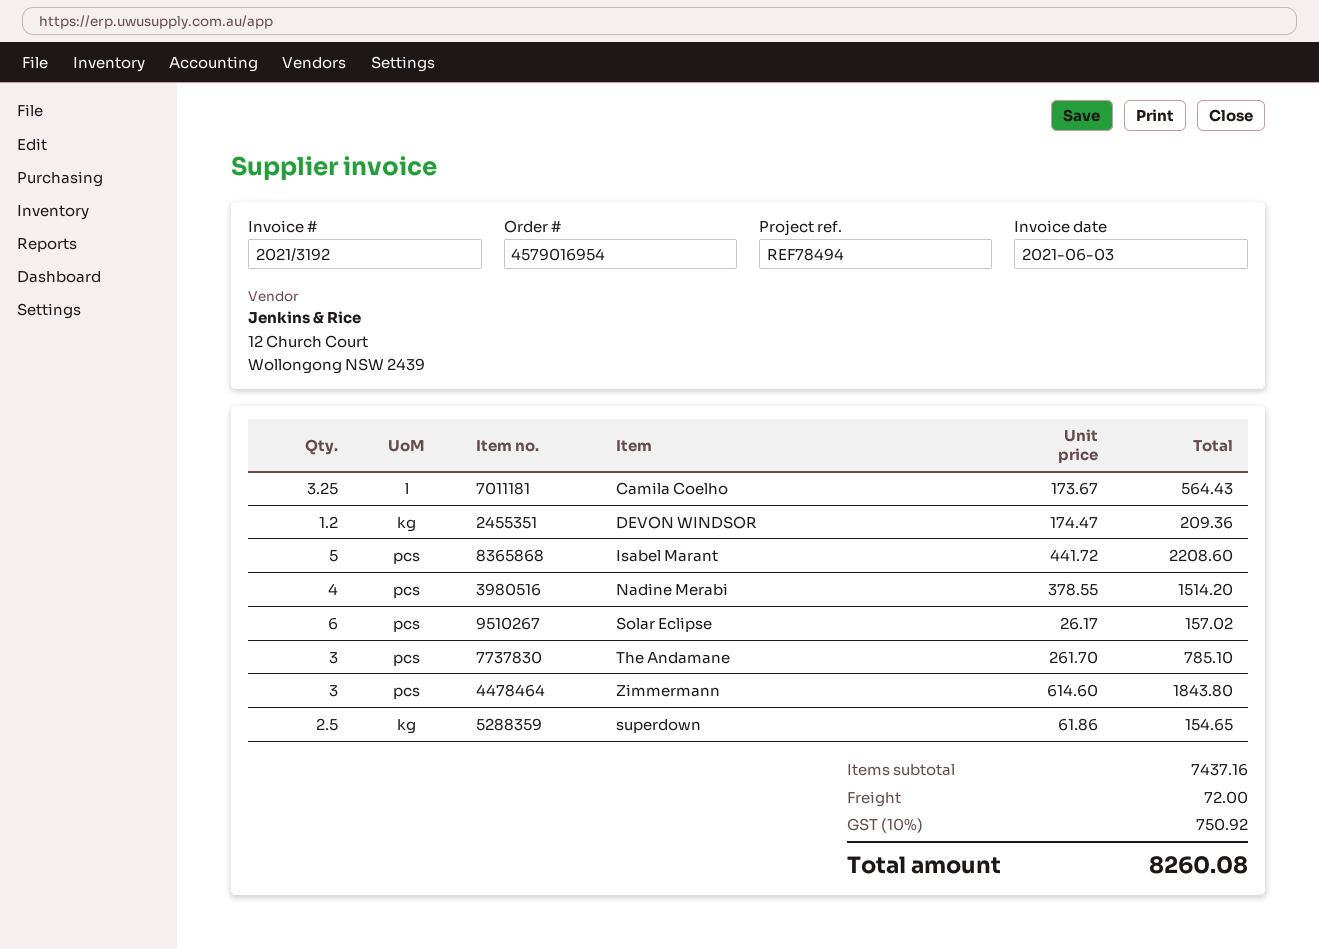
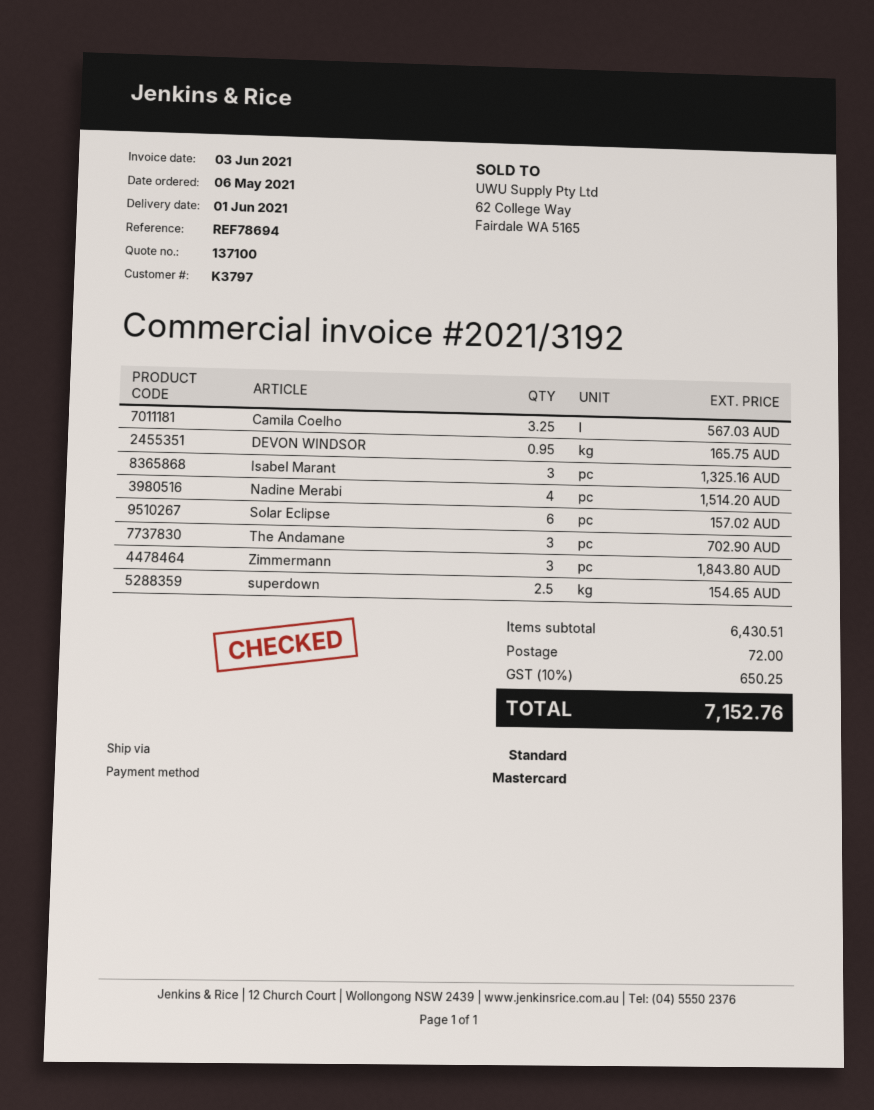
reference: REF78494 -> REF78694
Camila Coelho: 3.25 for 564.43 -> 3.25 for 567.03
DEVON WINDSOR: 1.2 for 209.36 -> 0.95 for 165.75
Isabel Marant: 5 for 2208.60 -> 3 for 1325.16
The Andamane: 3 for 785.10 -> 3 for 702.90
subtotal: 7437.16 -> 6430.51
tax: 10% = 750.92 -> 10% = 650.25
total: 8260.08 -> 7152.76

